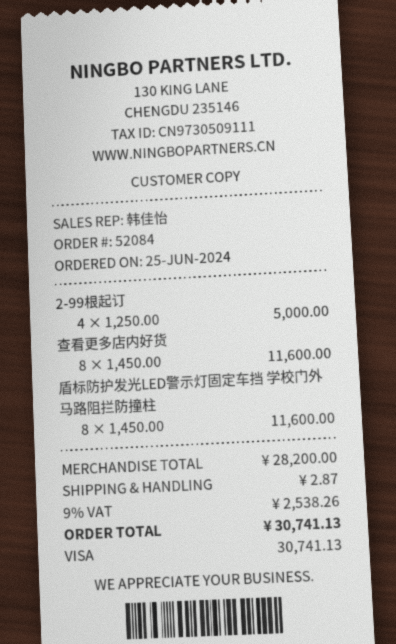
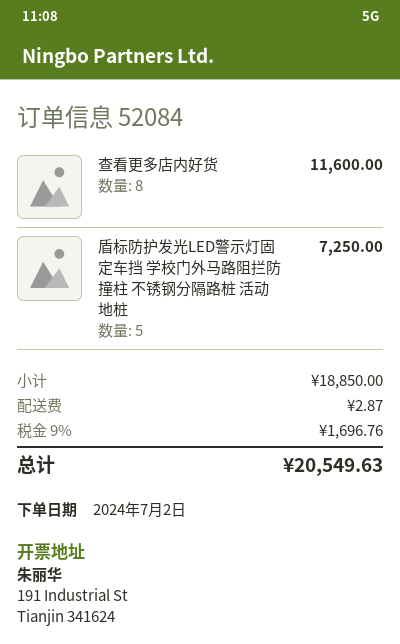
order date: 2024-06-25 -> 2024-07-02
2-99根起订: 4 for 5000.00 -> none
盾标防护发光LED警示灯固定车挡 学校门外马路阻拦防撞柱: 8 for 11600.00 -> 5 for 7250.00
subtotal: 28200.00 -> 18850.00
tax: 9% = 2538.26 -> 9% = 1696.76
total: 30741.13 -> 20549.63

